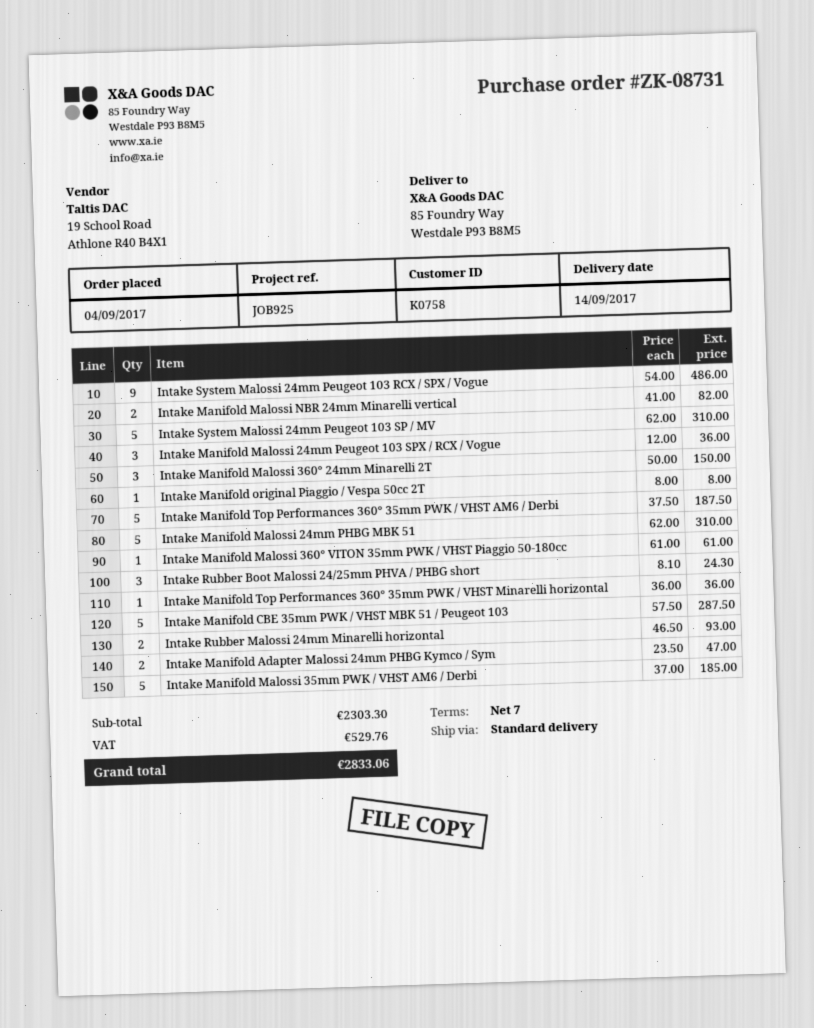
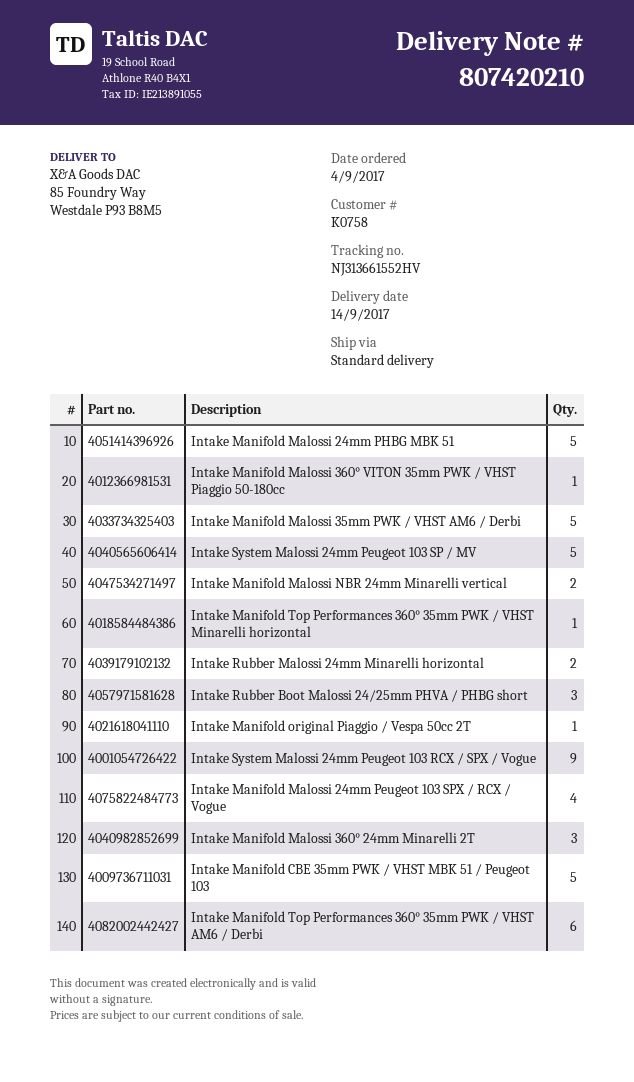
Intake Manifold Malossi 24mm Peugeot 103 SPX / RCX / Vogue: 3 -> 4
Intake Manifold Top Performances 360° 35mm PWK / VHST AM6 / Derbi: 5 -> 6
Intake Manifold Adapter Malossi 24mm PHBG Kymco / Sym: 2 -> none

